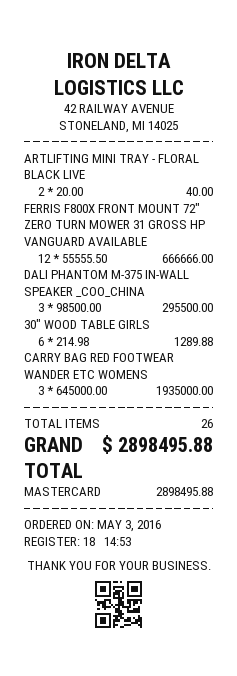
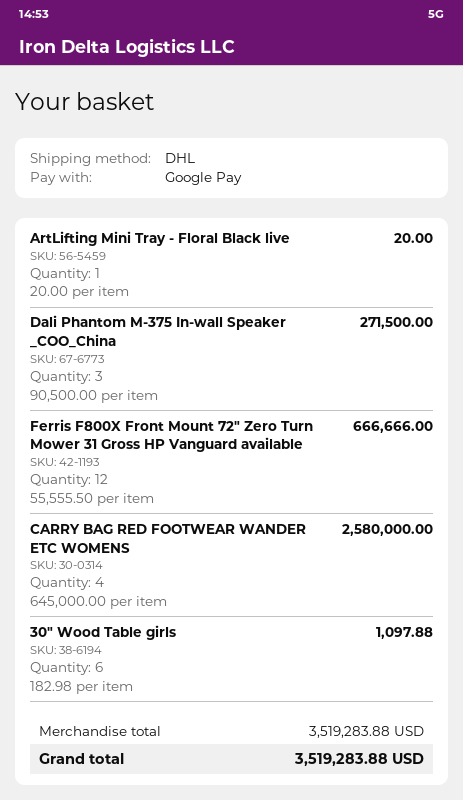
payment method: Mastercard -> Google Pay
ARTLIFTING MINI TRAY - FLORAL BLACK LIVE: 2 x 20.00 = 40.00 -> 1 x 20.00 = 20.00
DALI PHANTOM M-375 IN-WALL SPEAKER _COO_CHINA: 3 x 98500.00 = 295500.00 -> 3 x 90500.00 = 271500.00
30" WOOD TABLE GIRLS: 6 x 214.98 = 1289.88 -> 6 x 182.98 = 1097.88
CARRY BAG RED FOOTWEAR WANDER ETC WOMENS: 3 x 645000.00 = 1935000.00 -> 4 x 645000.00 = 2580000.00
total: 2898495.88 -> 3519283.88

